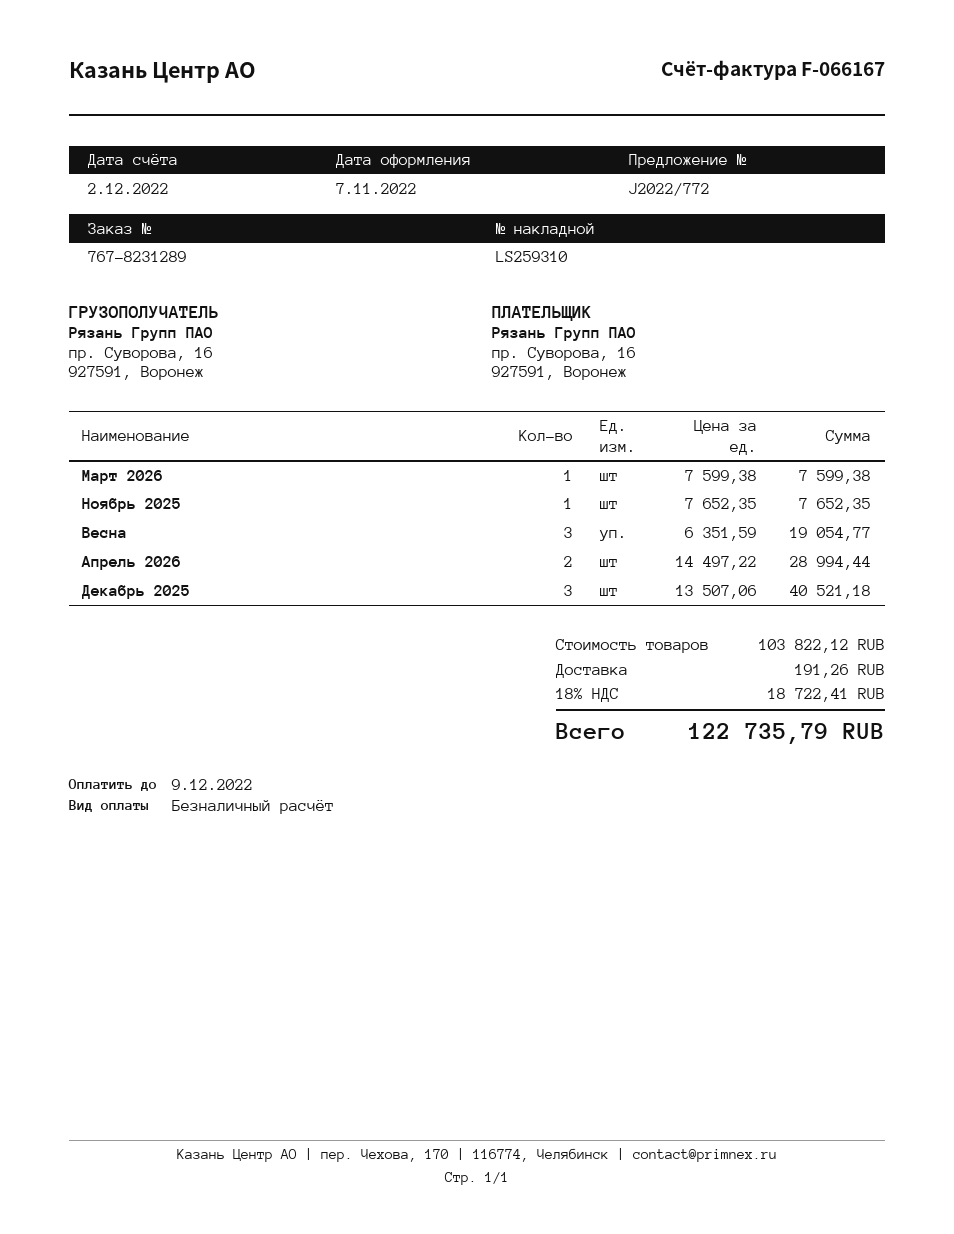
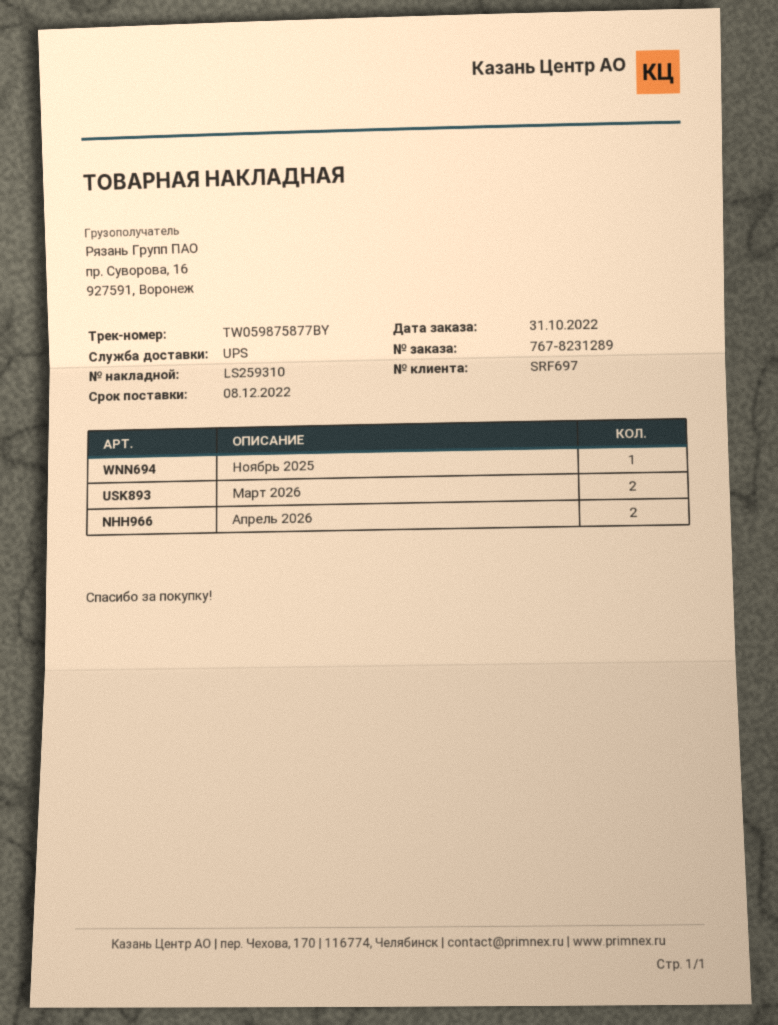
order date: 2022-11-07 -> 2022-10-31
Март 2026: 1 -> 2
Весна: 3 -> none
Декабрь 2025: 3 -> none

